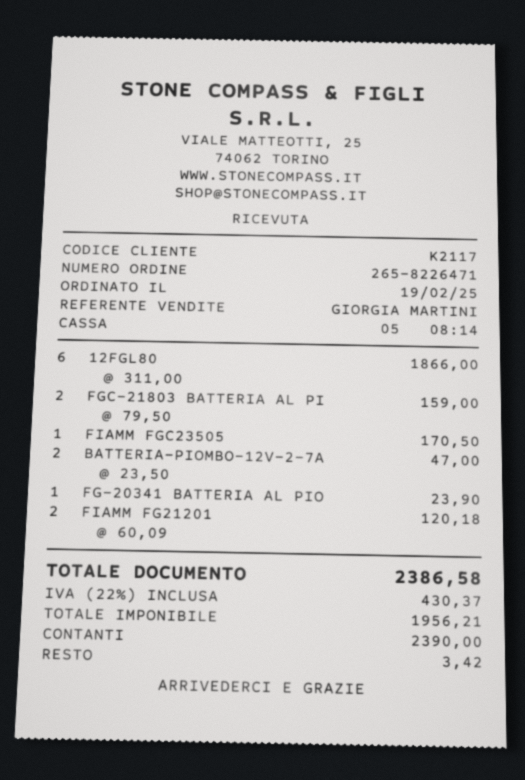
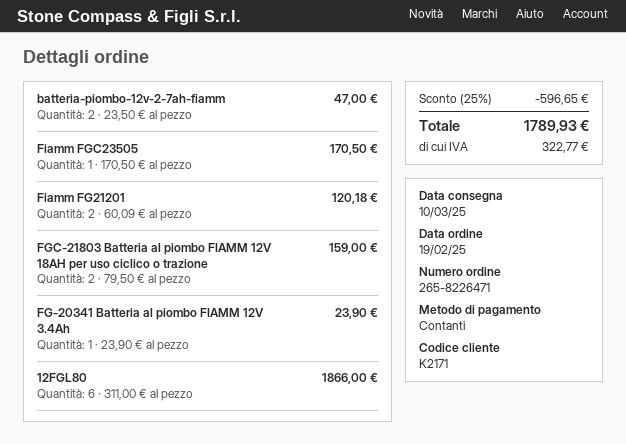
customer number: K2117 -> K2171
discount: none -> 25% = 596.65
tax: 430.37 -> 322.77
total: 2386.58 -> 1789.93

